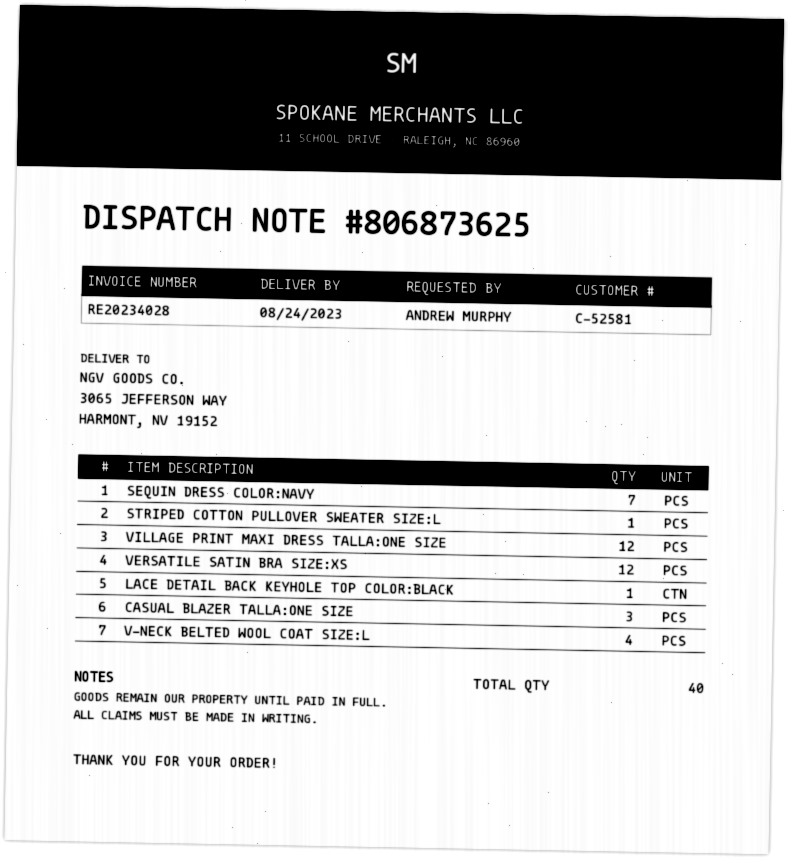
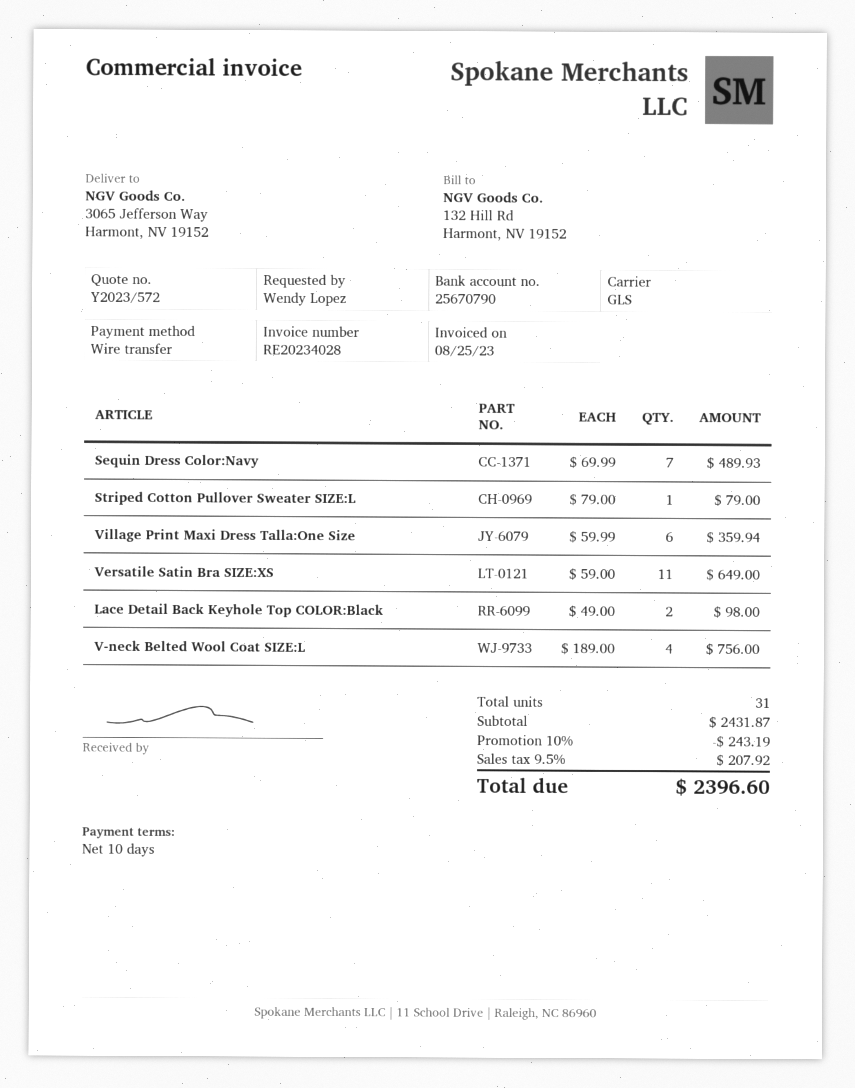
ordered by: ANDREW MURPHY -> Wendy Lopez
VILLAGE PRINT MAXI DRESS TALLA:ONE SIZE: 12 -> 6
VERSATILE SATIN BRA SIZE:XS: 12 -> 11
LACE DETAIL BACK KEYHOLE TOP COLOR:BLACK: 1 -> 2
CASUAL BLAZER TALLA:ONE SIZE: 3 -> none
total quantity: 40 -> 31

